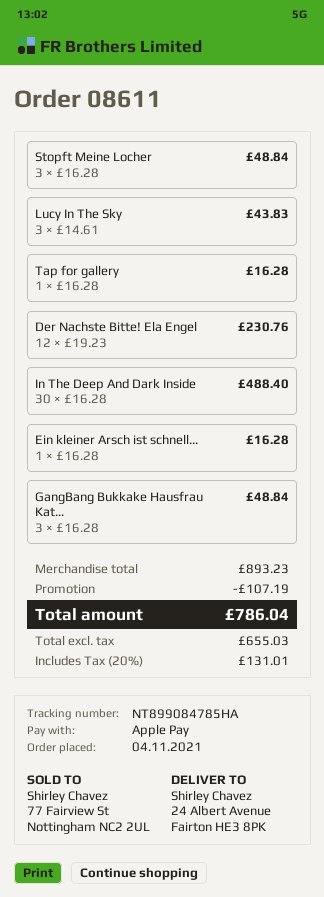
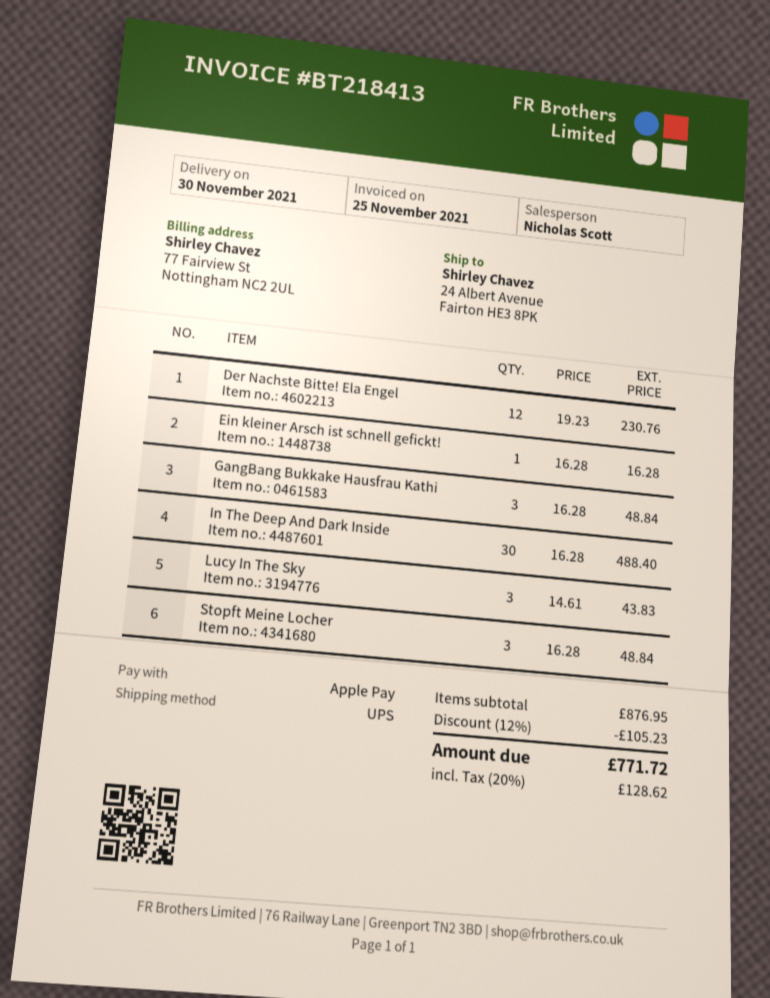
Tap for gallery: 1 x 16.28 = 16.28 -> none
subtotal: 893.23 -> 876.95
discount: 107.19 -> 105.23
tax: 20% = 131.01 -> 20% = 128.62
total: 786.04 -> 771.72

